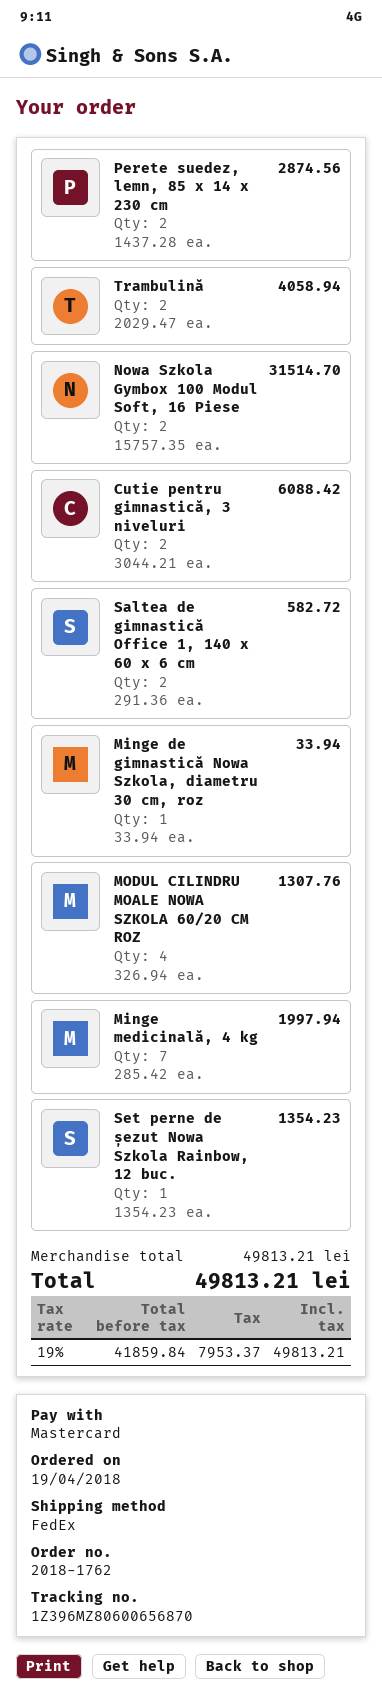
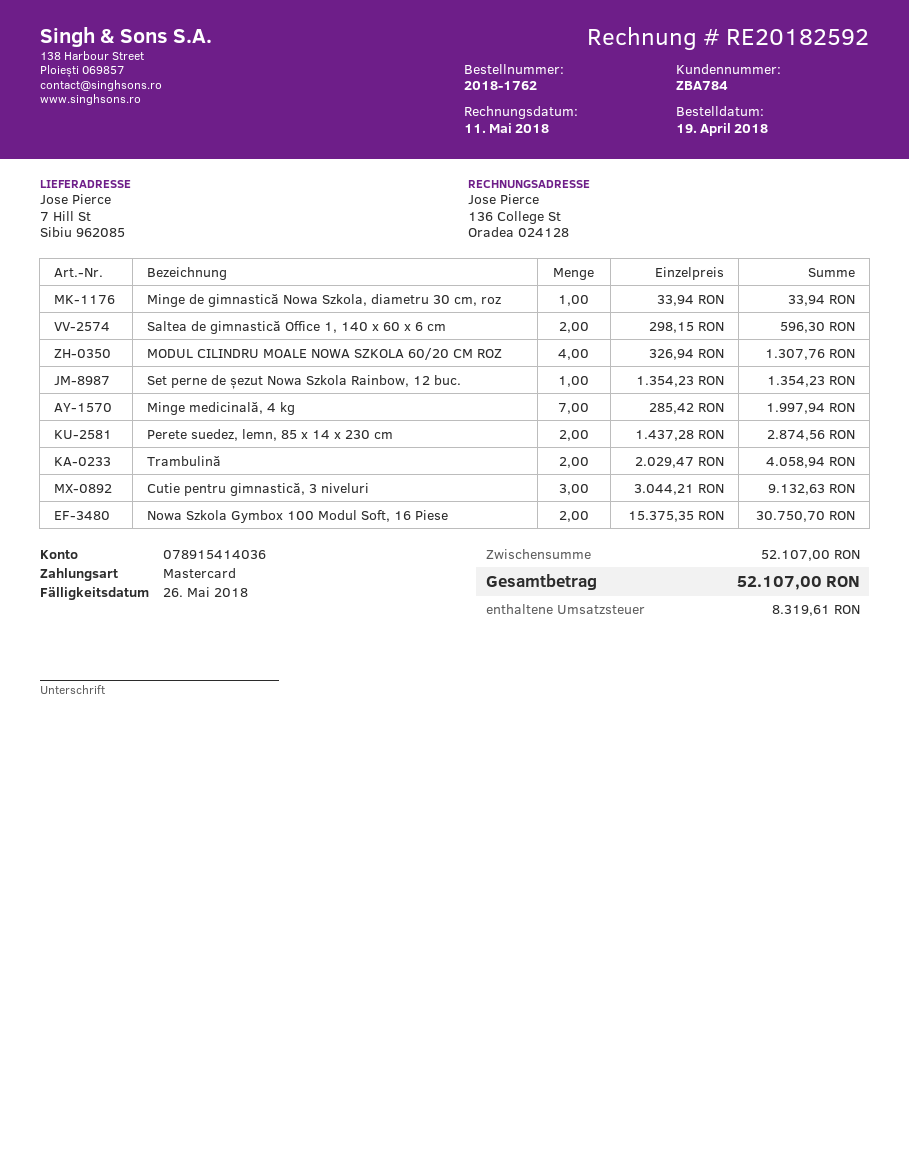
Nowa Szkola Gymbox 100 Modul Soft, 16 Piese: 2 x 15757.35 = 31514.70 -> 2 x 15375.35 = 30750.70
Cutie pentru gimnastică, 3 niveluri: 2 x 3044.21 = 6088.42 -> 3 x 3044.21 = 9132.63
Saltea de gimnastică Office 1, 140 x 60 x 6 cm: 2 x 291.36 = 582.72 -> 2 x 298.15 = 596.30
subtotal: 49813.21 -> 52107.00
tax: 7953.37 -> 8319.61
total: 49813.21 -> 52107.00

